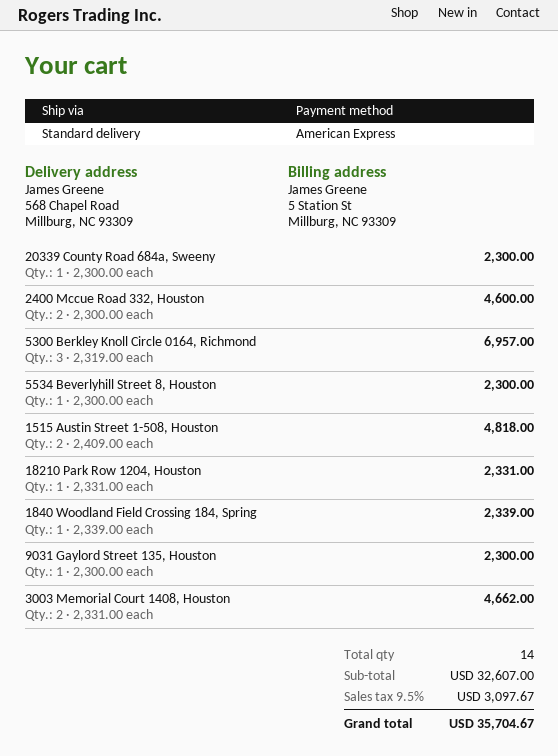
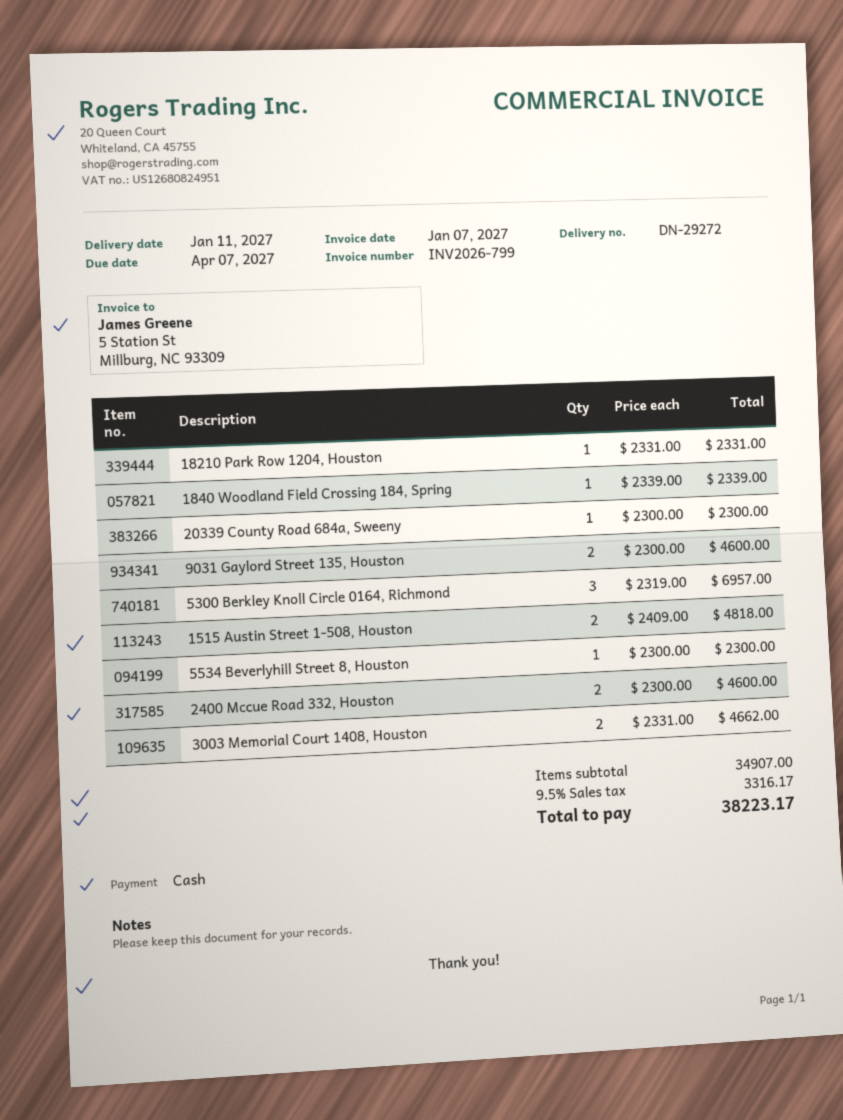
payment method: American Express -> cash
9031 Gaylord Street 135, Houston: 1 x 2300.00 = 2300.00 -> 2 x 2300.00 = 4600.00
subtotal: 32607.00 -> 34907.00
tax: 9.5% = 3097.67 -> 9.5% = 3316.17
total: 35704.67 -> 38223.17

